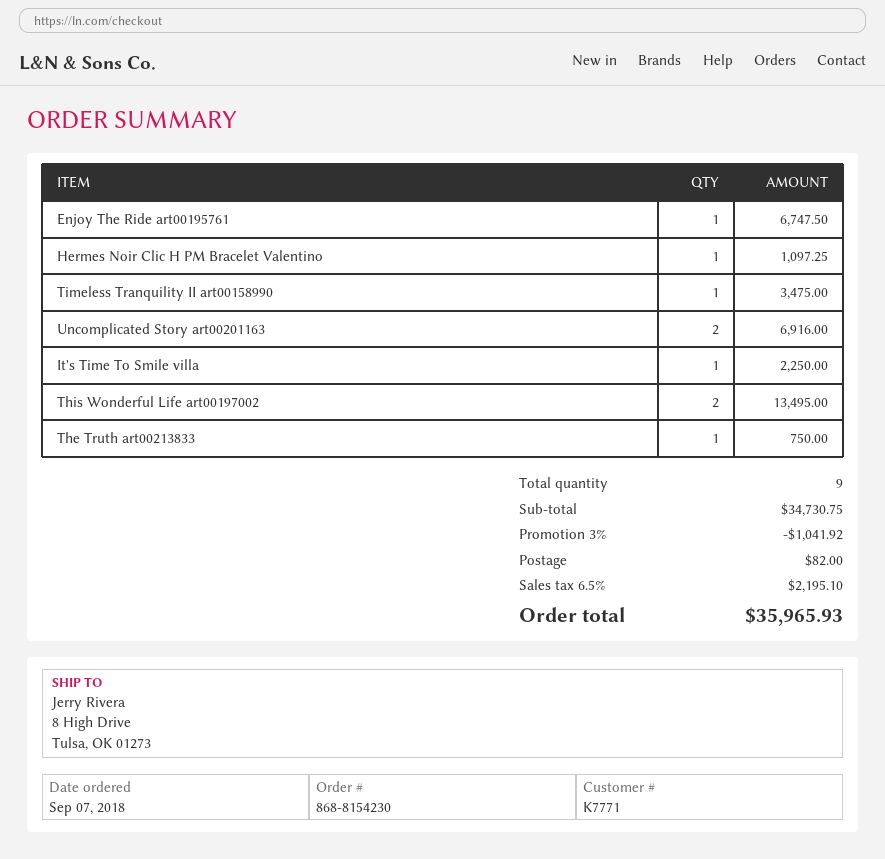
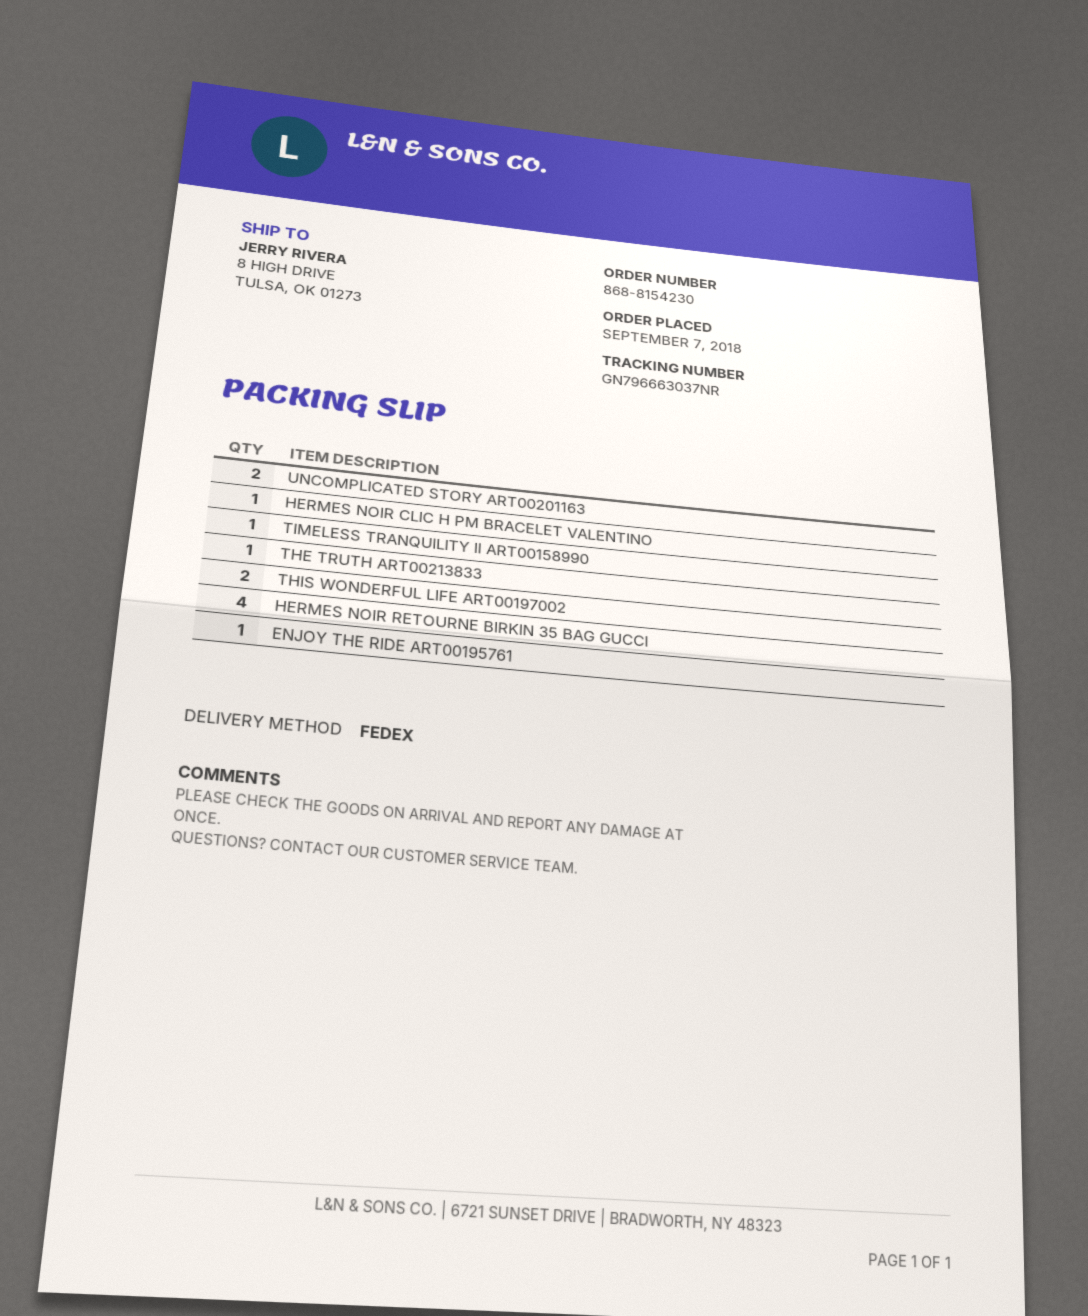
It's Time To Smile villa: 1 -> none
HERMES NOIR RETOURNE BIRKIN 35 BAG GUCCI: none -> 4

